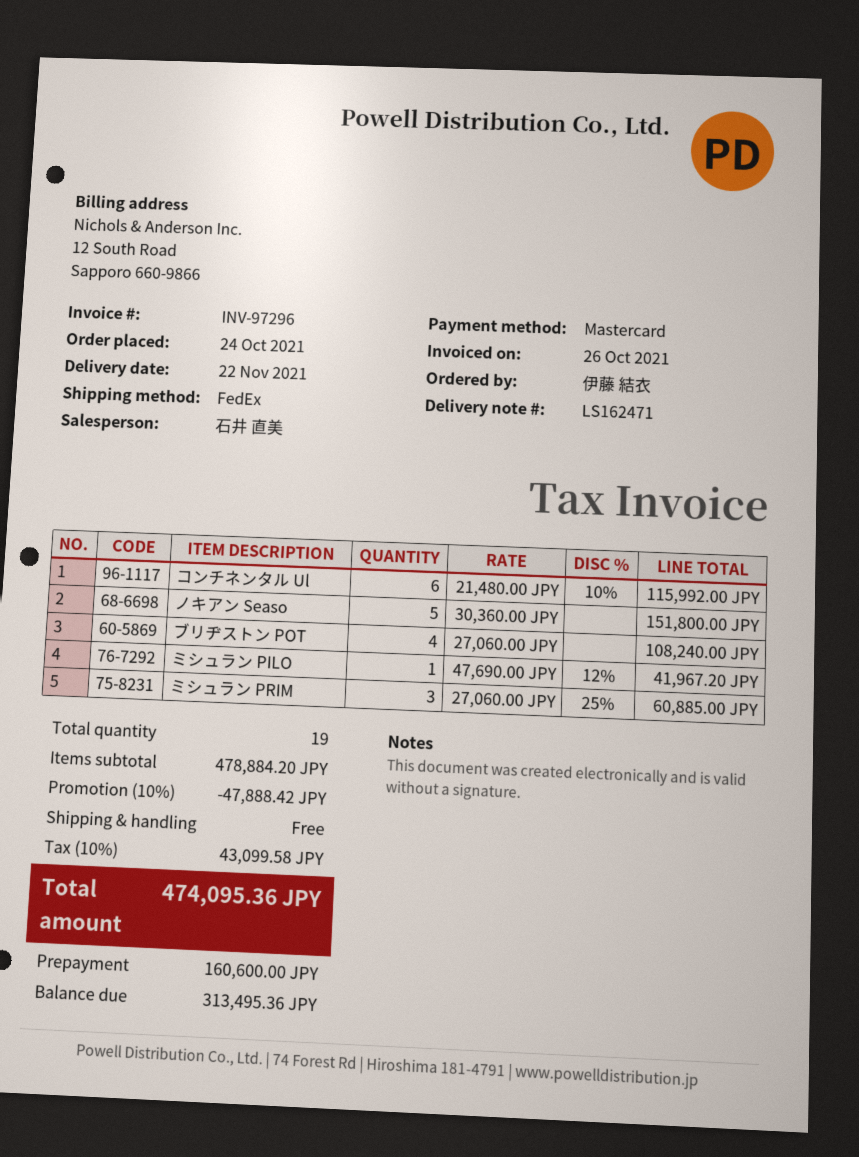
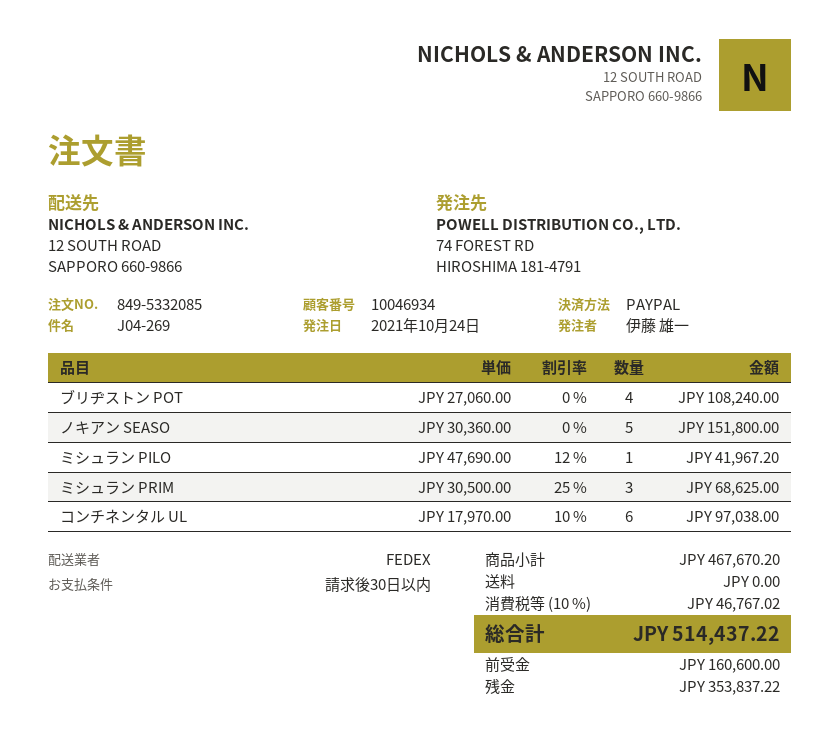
ordered by: 伊藤 結衣 -> 伊藤 雄一
payment method: Mastercard -> PayPal
コンチネンタル Ul: 6 x 21480.00 - 10% = 115992.00 -> 6 x 17970.00 - 10% = 97038.00
ミシュラン PRIM: 3 x 27060.00 - 25% = 60885.00 -> 3 x 30500.00 - 25% = 68625.00
subtotal: 478884.20 -> 467670.20
discount: 10% = 47888.42 -> none
tax: 10% = 43099.58 -> 10% = 46767.02
total: 474095.36 -> 514437.22
balance: 313495.36 -> 353837.22

